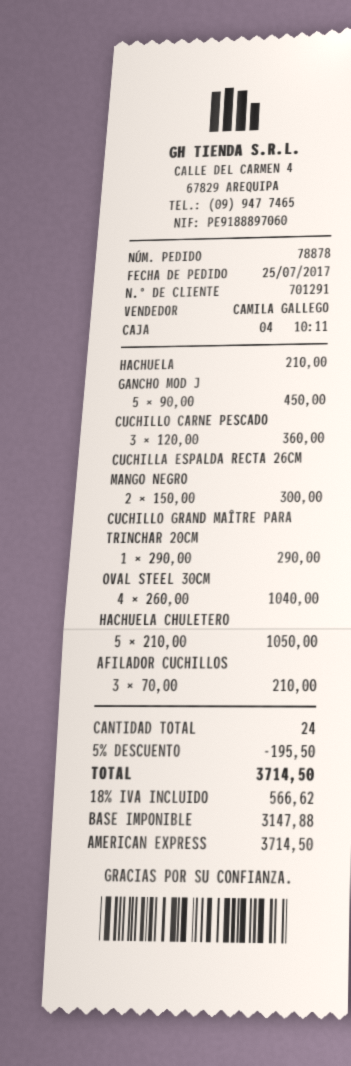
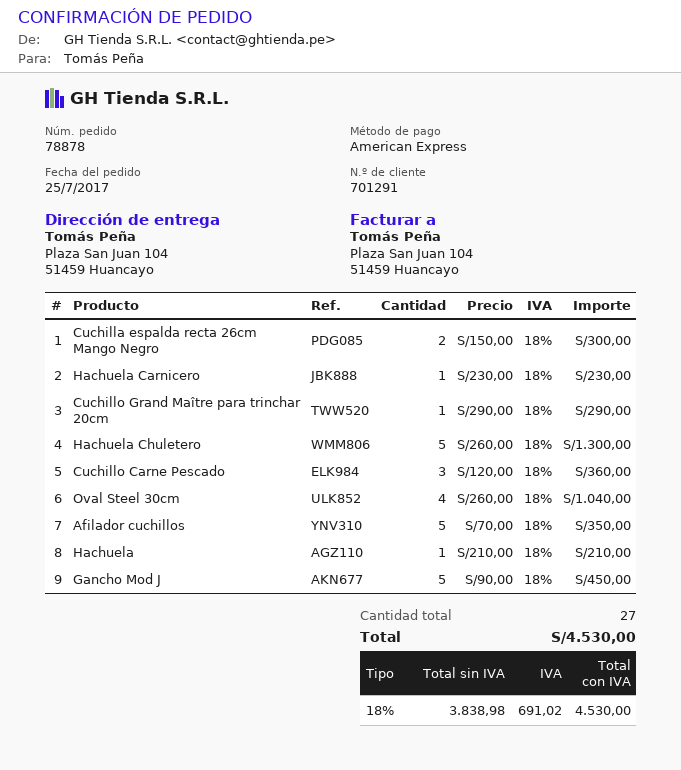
HACHUELA CHULETERO: 5 x 210.00 = 1050.00 -> 5 x 260.00 = 1300.00
AFILADOR CUCHILLOS: 3 x 70.00 = 210.00 -> 5 x 70.00 = 350.00
Hachuela Carnicero: none -> 1 x 230.00 = 230.00
total quantity: 24 -> 27
discount: 5% = 195.50 -> none
net: 3147.88 -> 3838.98
tax: 18% = 566.62 -> 18% = 691.02
total: 3714.50 -> 4530.00

